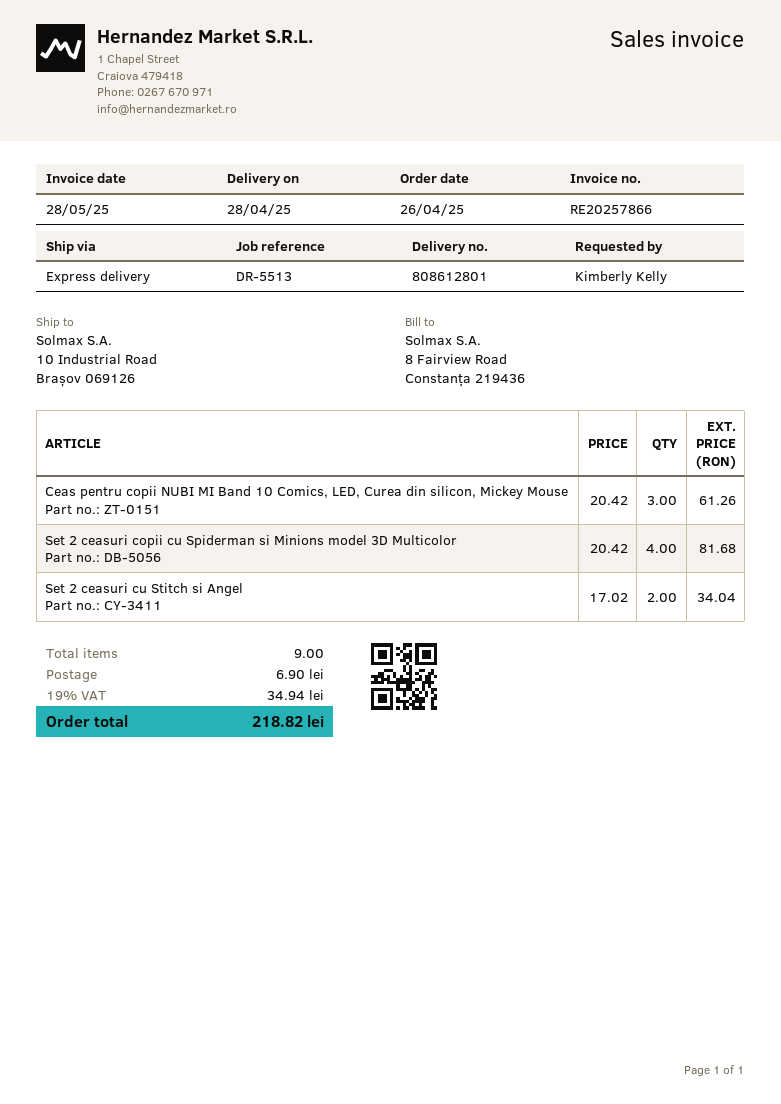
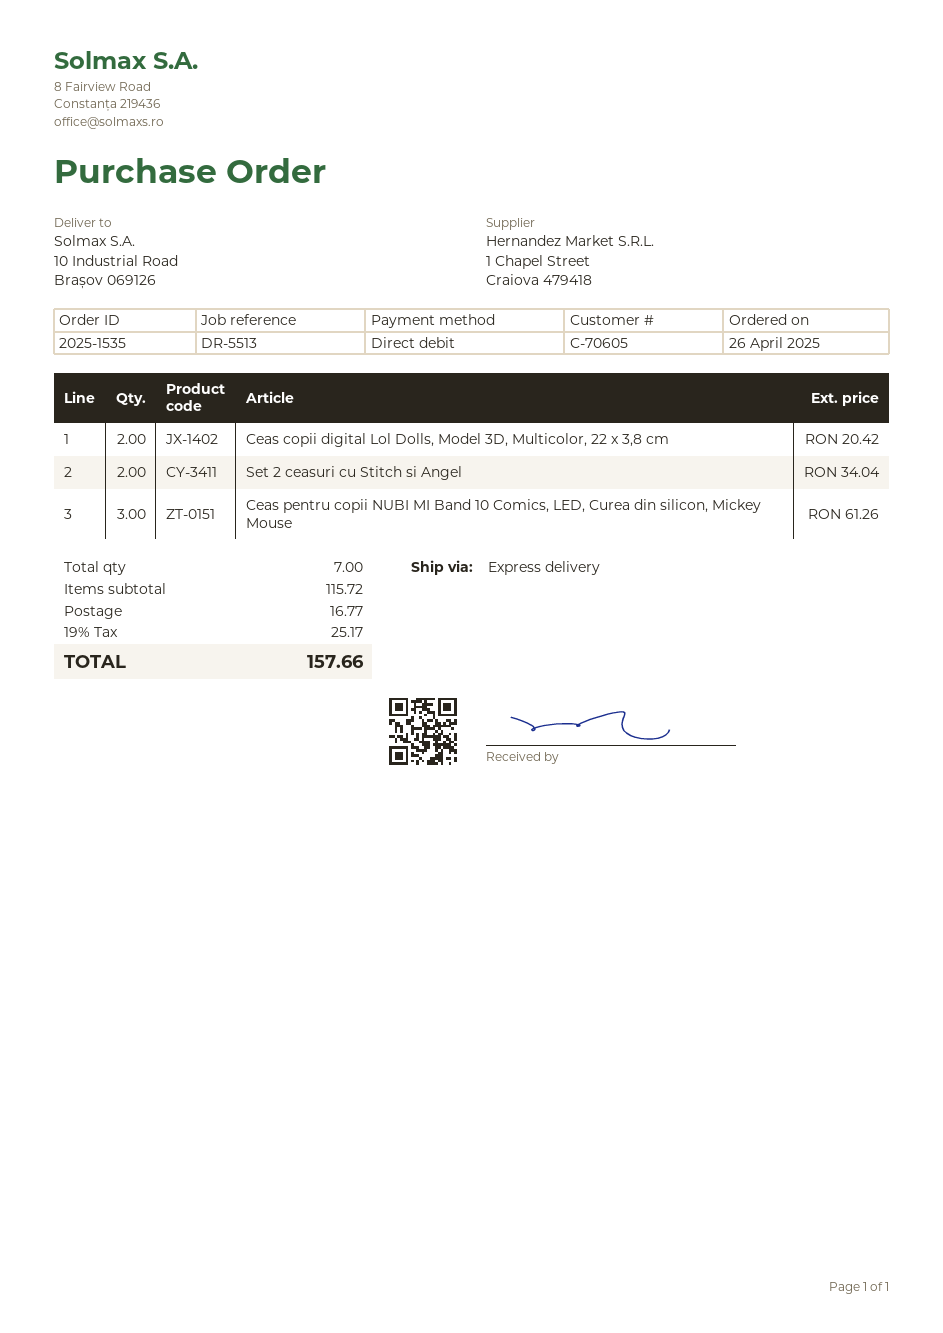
Set 2 ceasuri copii cu Spiderman si Minions model 3D Multicolor: 4 for 81.68 -> none
Ceas copii digital Lol Dolls, Model 3D, Multicolor, 22 x 3,8 cm: none -> 2 for 20.42
total quantity: 9 -> 7
shipping: 6.90 -> 16.77
tax: 19% = 34.94 -> 19% = 25.17
total: 218.82 -> 157.66

